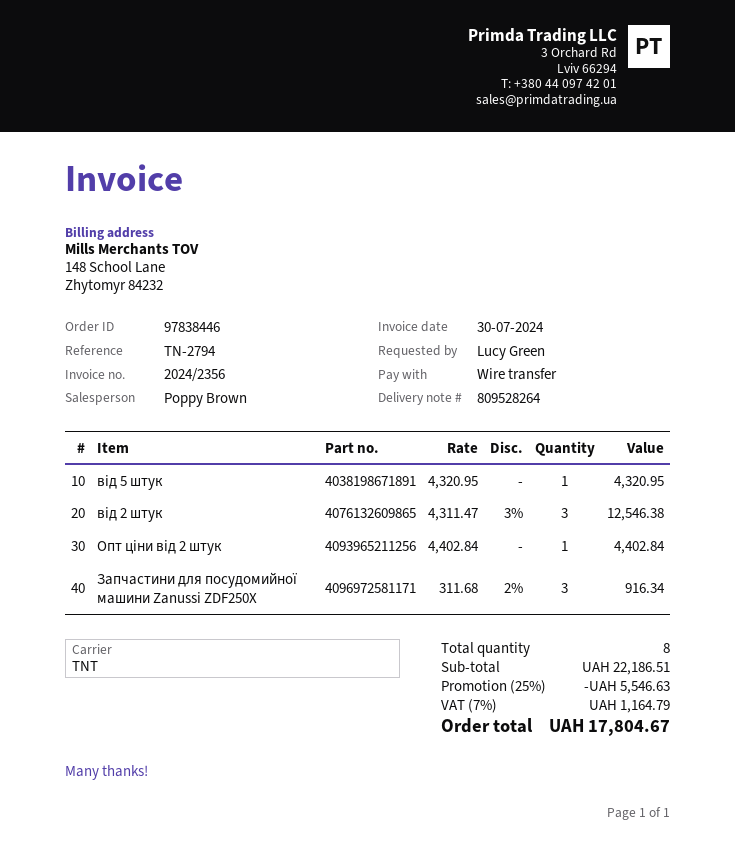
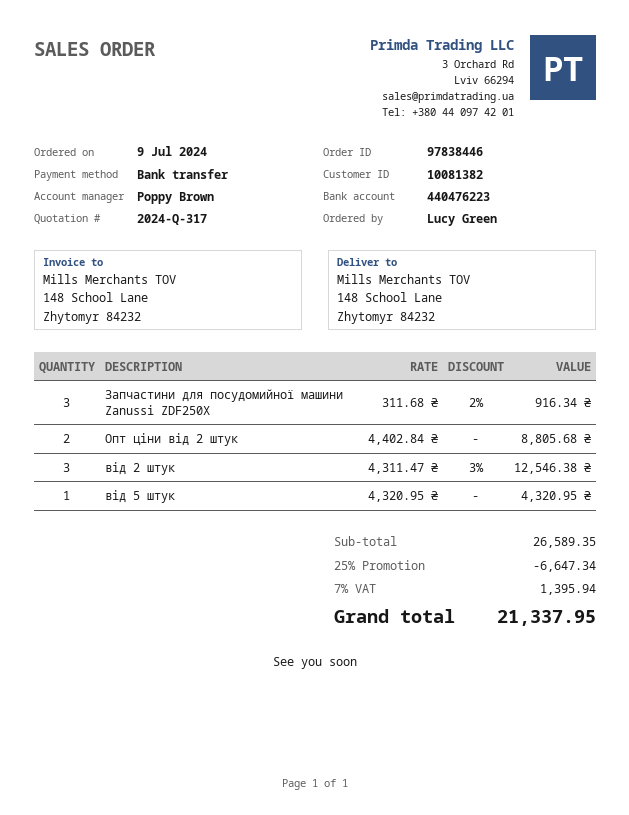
Опт цiни від 2 штук: 1 x 4402.84 = 4402.84 -> 2 x 4402.84 = 8805.68
subtotal: 22186.51 -> 26589.35
discount: 25% = 5546.63 -> 25% = 6647.34
tax: 7% = 1164.79 -> 7% = 1395.94
total: 17804.67 -> 21337.95

